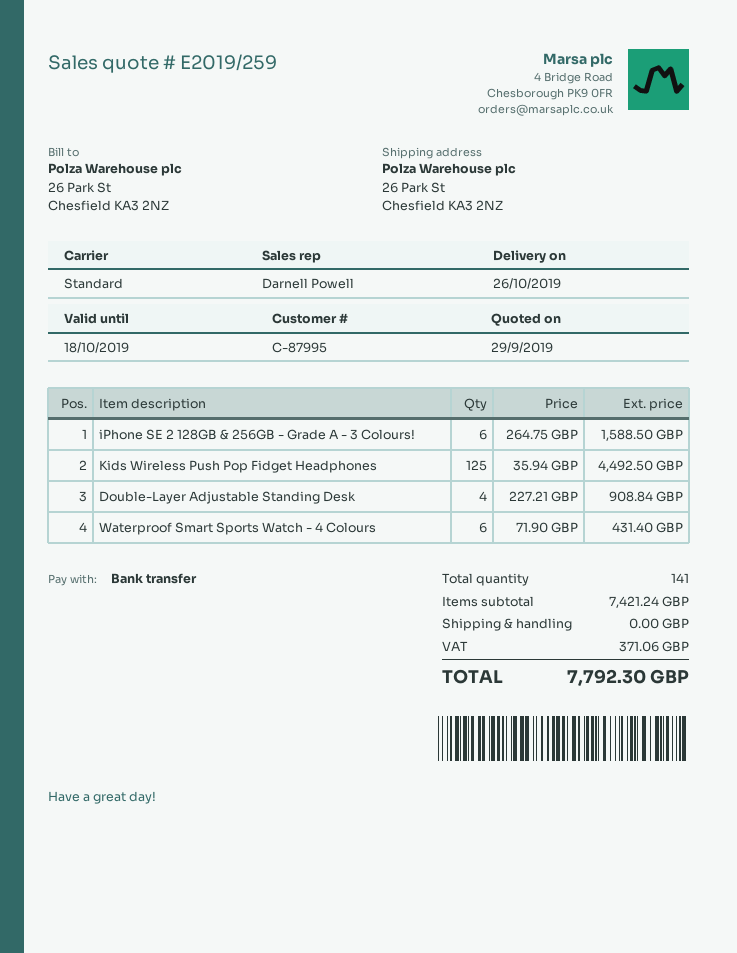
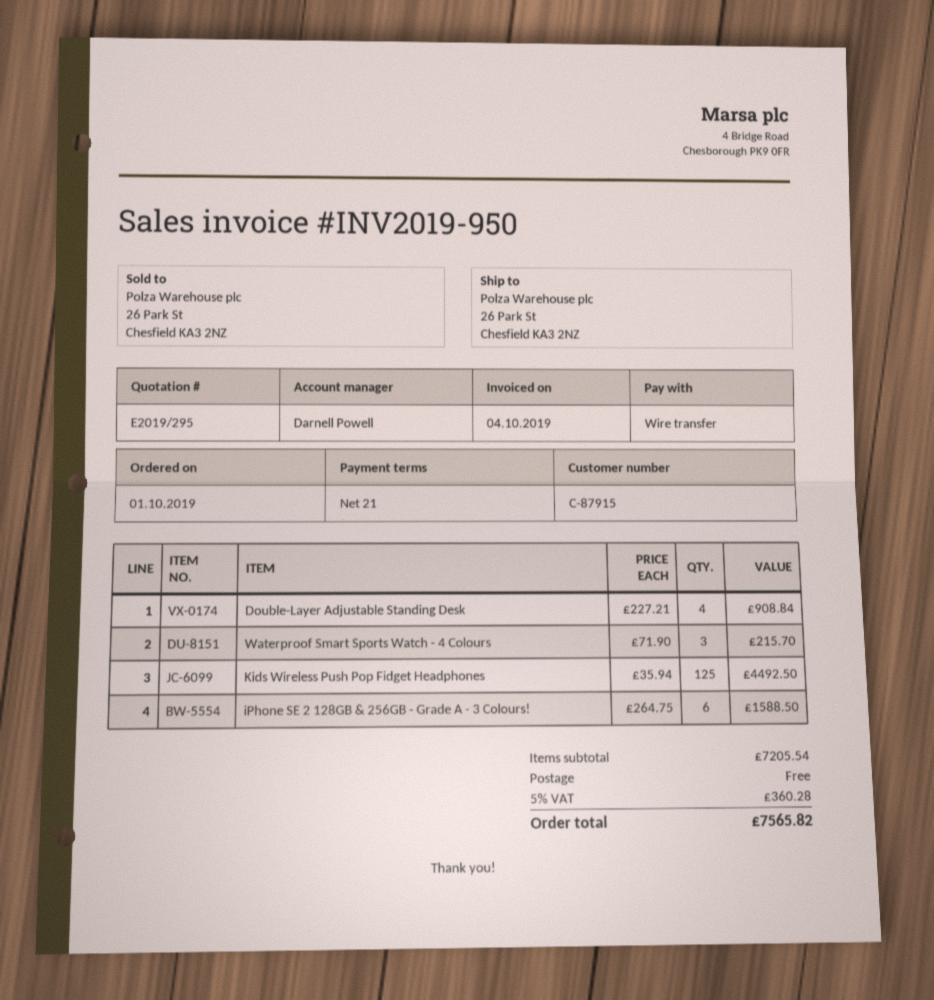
quote number: E2019/259 -> E2019/295
customer number: C-87995 -> C-87915
Waterproof Smart Sports Watch - 4 Colours: 6 x 71.90 = 431.40 -> 3 x 71.90 = 215.70
subtotal: 7421.24 -> 7205.54
tax: 371.06 -> 360.28
total: 7792.30 -> 7565.82

